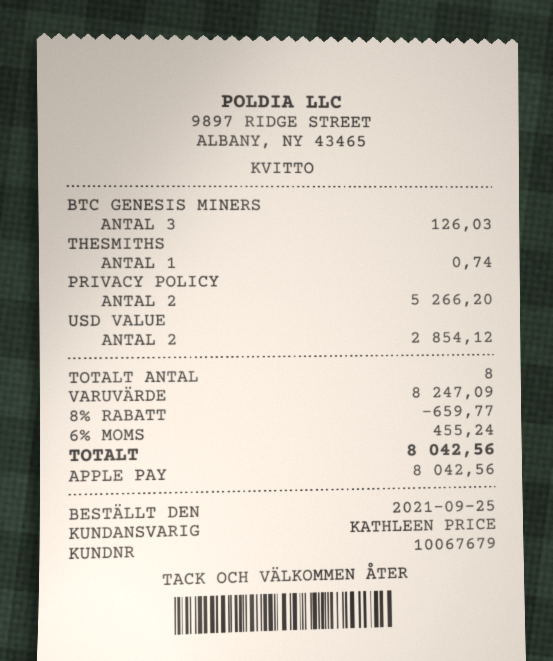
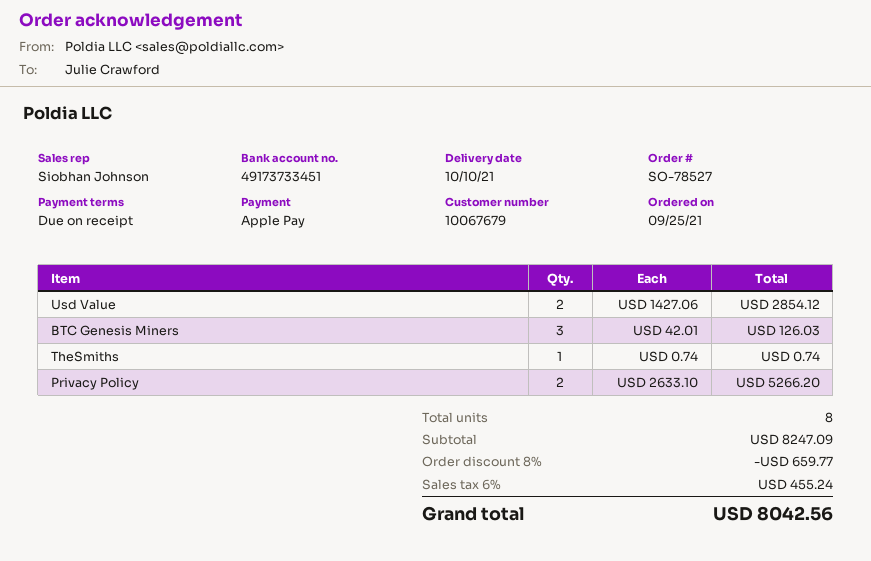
sales rep: KATHLEEN PRICE -> Siobhan Johnson

